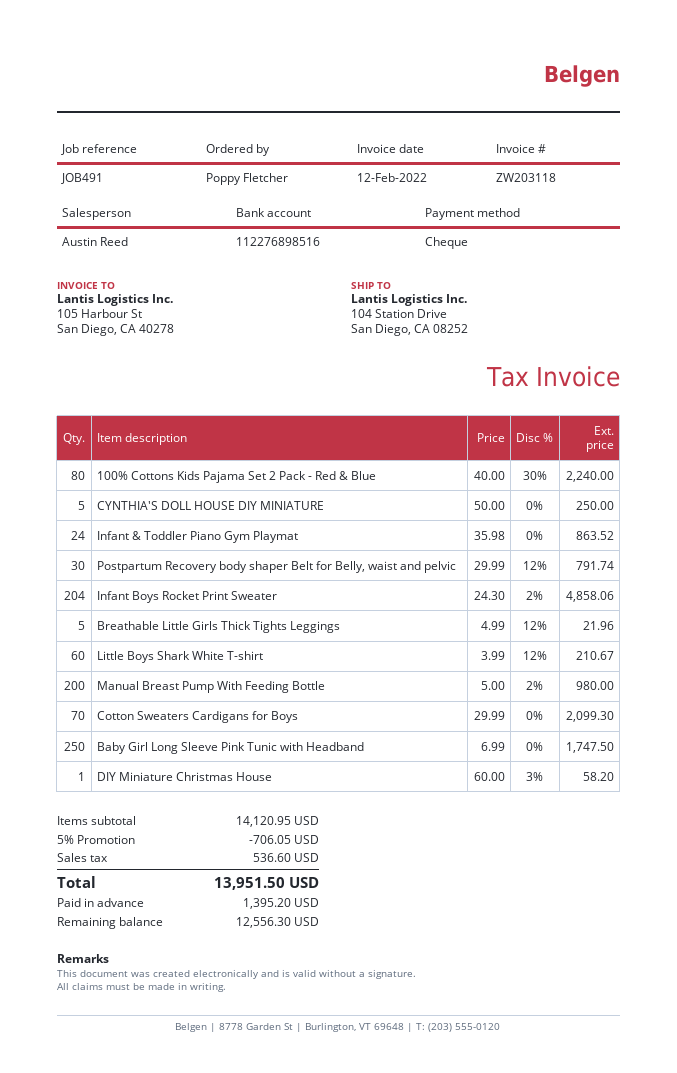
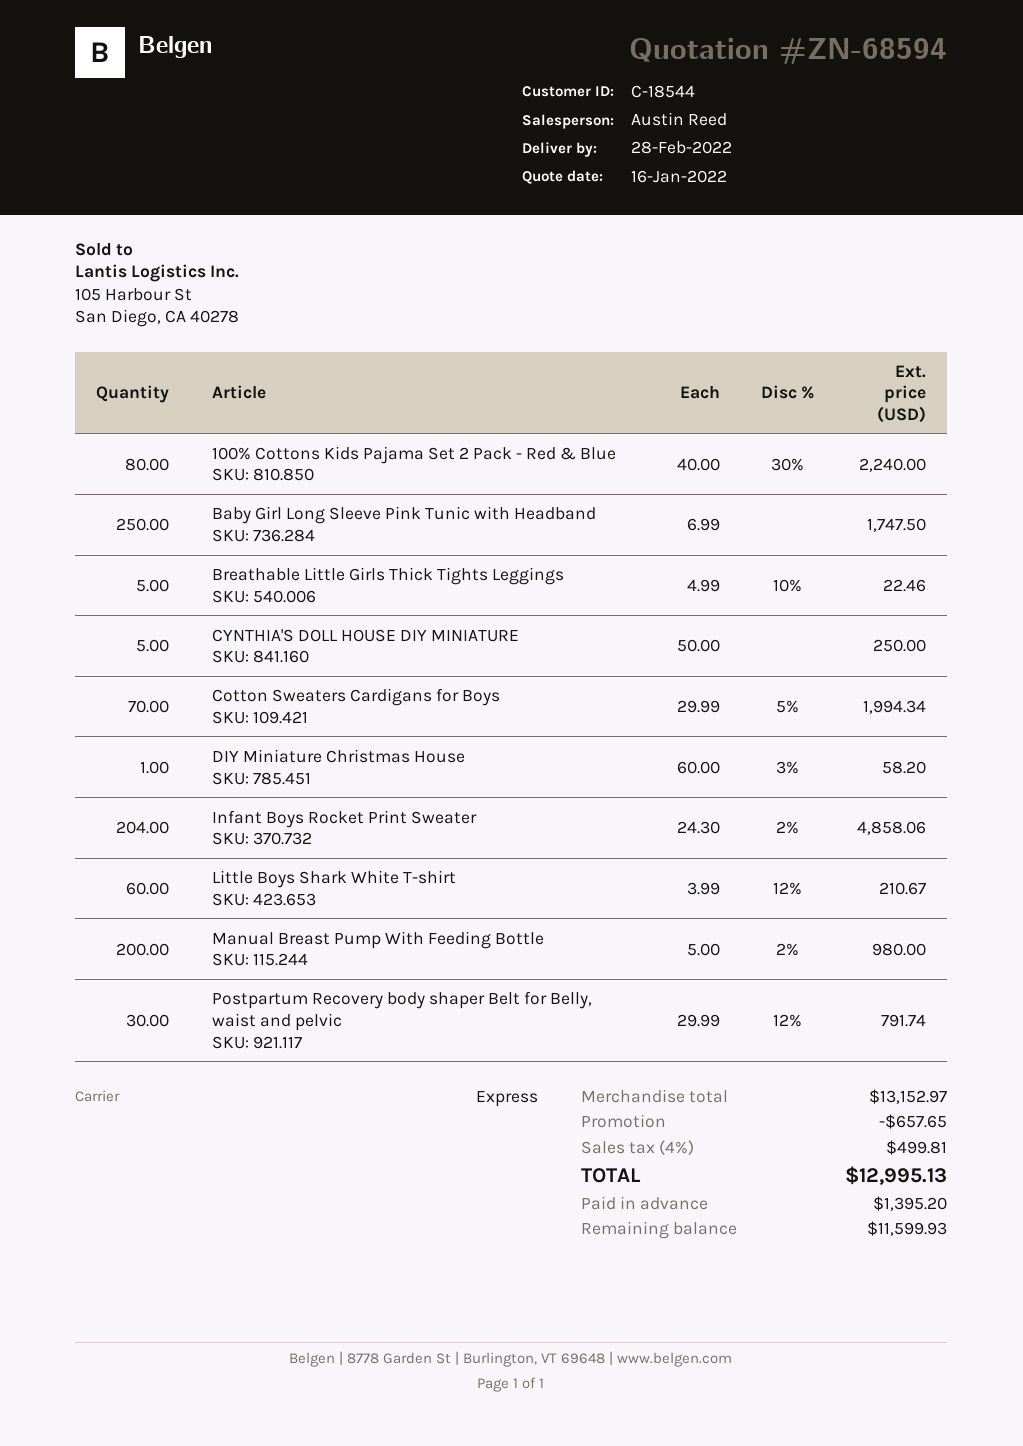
Infant & Toddler Piano Gym Playmat: 24 x 35.98 = 863.52 -> none
Breathable Little Girls Thick Tights Leggings: 5 x 4.99 - 12% = 21.96 -> 5 x 4.99 - 10% = 22.46
Cotton Sweaters Cardigans for Boys: 70 x 29.99 = 2099.30 -> 70 x 29.99 - 5% = 1994.34
subtotal: 14120.95 -> 13152.97
discount: 706.05 -> 657.65
tax: 536.60 -> 499.81
total: 13951.50 -> 12995.13
balance: 12556.30 -> 11599.93

